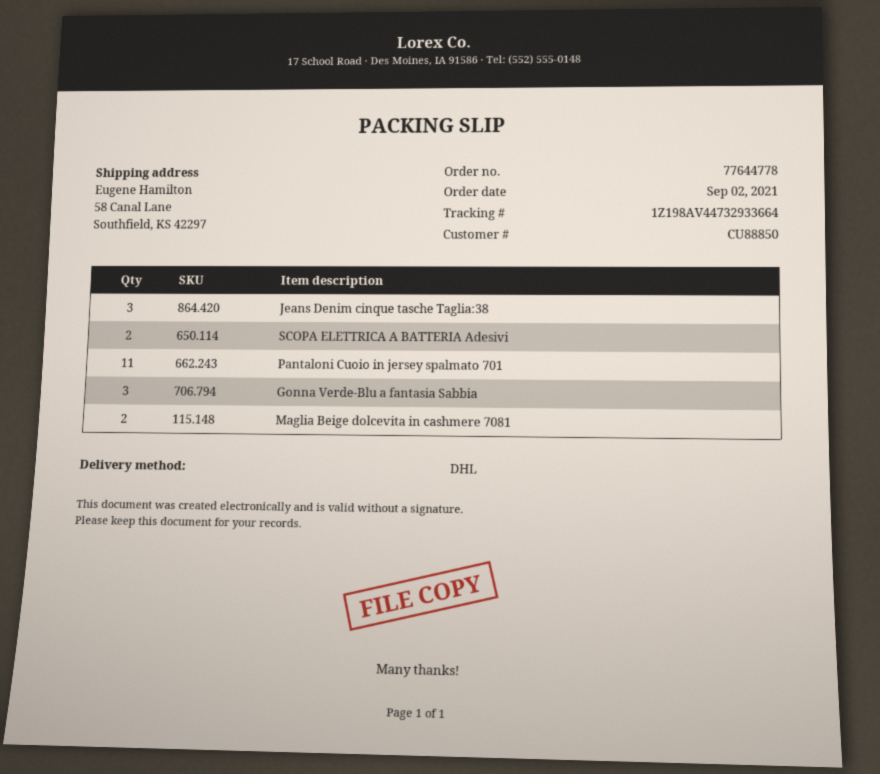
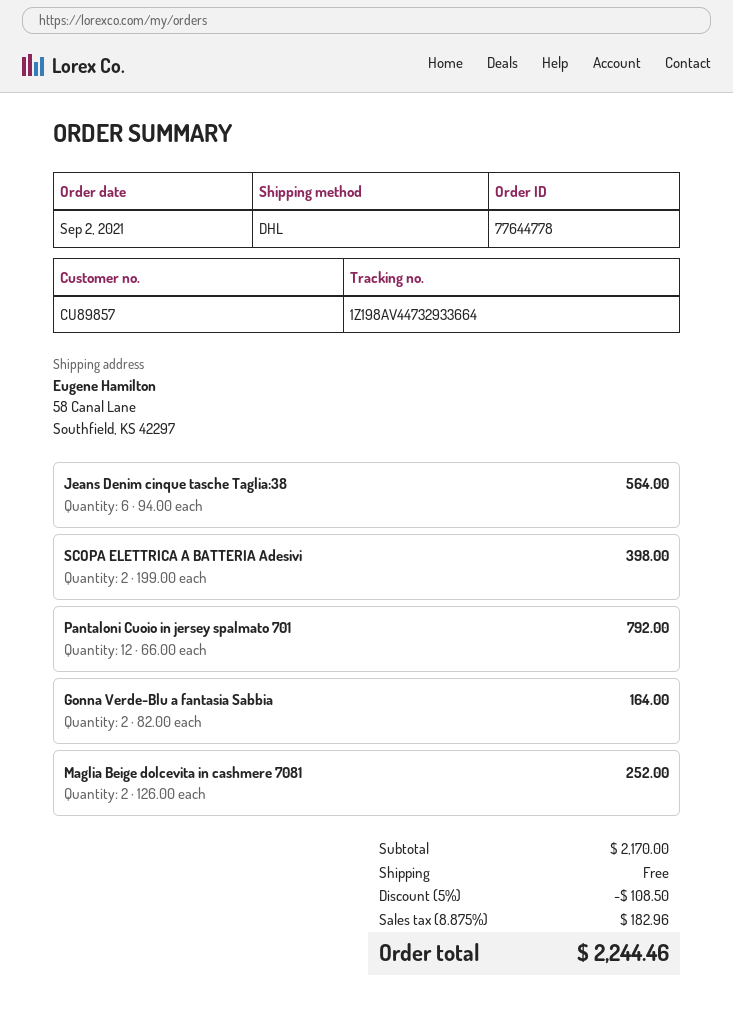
customer number: CU88850 -> CU89857
Jeans Denim cinque tasche Taglia:38: 3 -> 6
Pantaloni Cuoio in jersey spalmato 701: 11 -> 12
Gonna Verde-Blu a fantasia Sabbia: 3 -> 2

